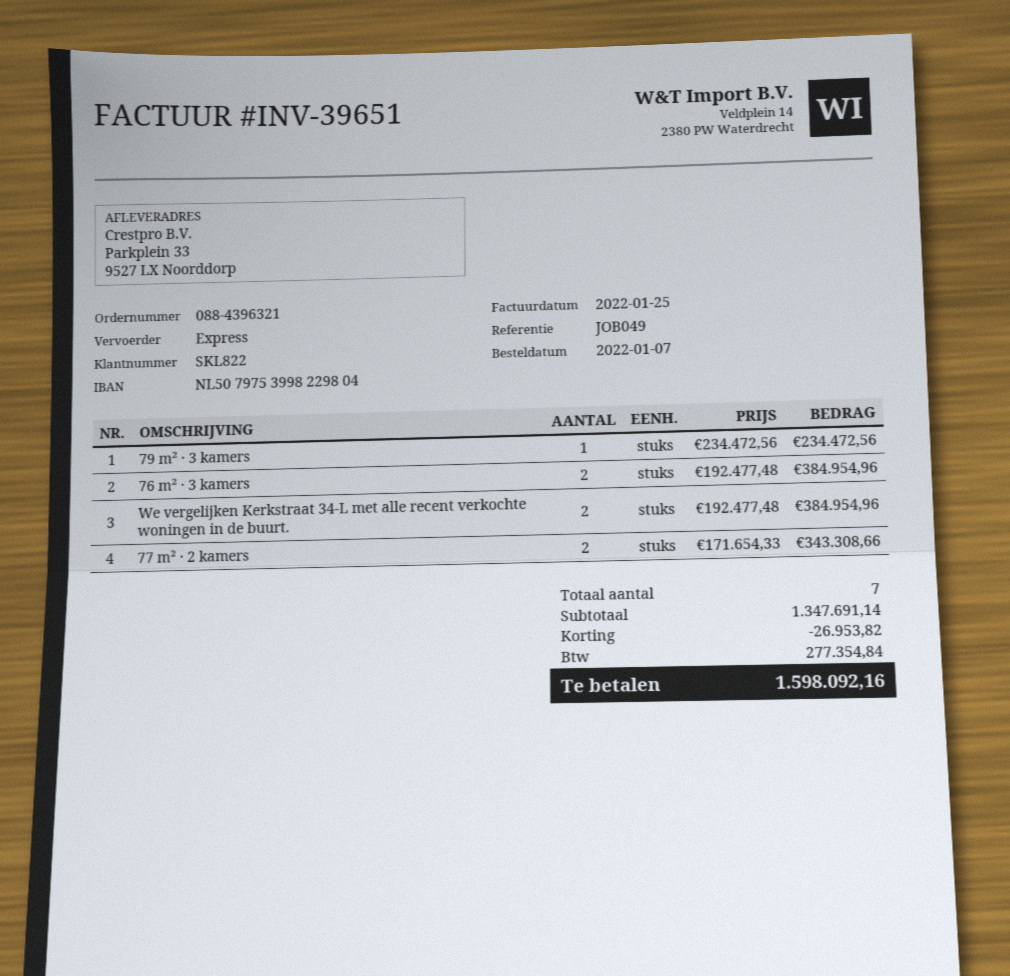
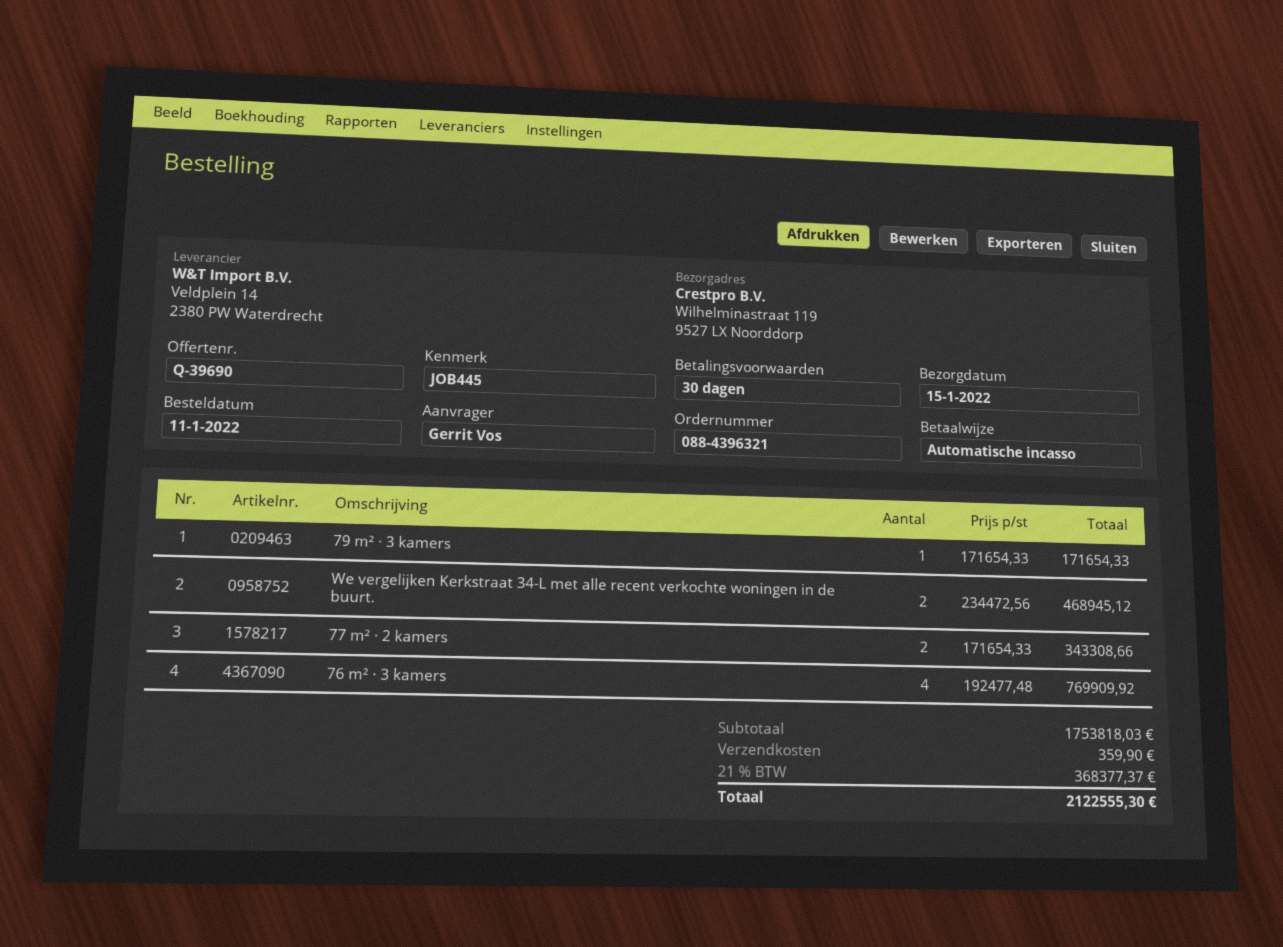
order date: 2022-01-07 -> 2022-01-11
reference: JOB049 -> JOB445
ship to: Parkplein 33, 9527 LX Noorddorp -> Wilhelminastraat 119, 9527 LX Noorddorp
79 m² · 3 kamers: 1 x 234472.56 = 234472.56 -> 1 x 171654.33 = 171654.33
76 m² · 3 kamers: 2 x 192477.48 = 384954.96 -> 4 x 192477.48 = 769909.92
We vergelijken Kerkstraat 34-L met alle recent verkochte woningen in de buurt.: 2 x 192477.48 = 384954.96 -> 2 x 234472.56 = 468945.12
subtotal: 1347691.14 -> 1753818.03
discount: 26953.82 -> none
shipping: none -> 359.90
tax: 277354.84 -> 368377.37
total: 1598092.16 -> 2122555.30

